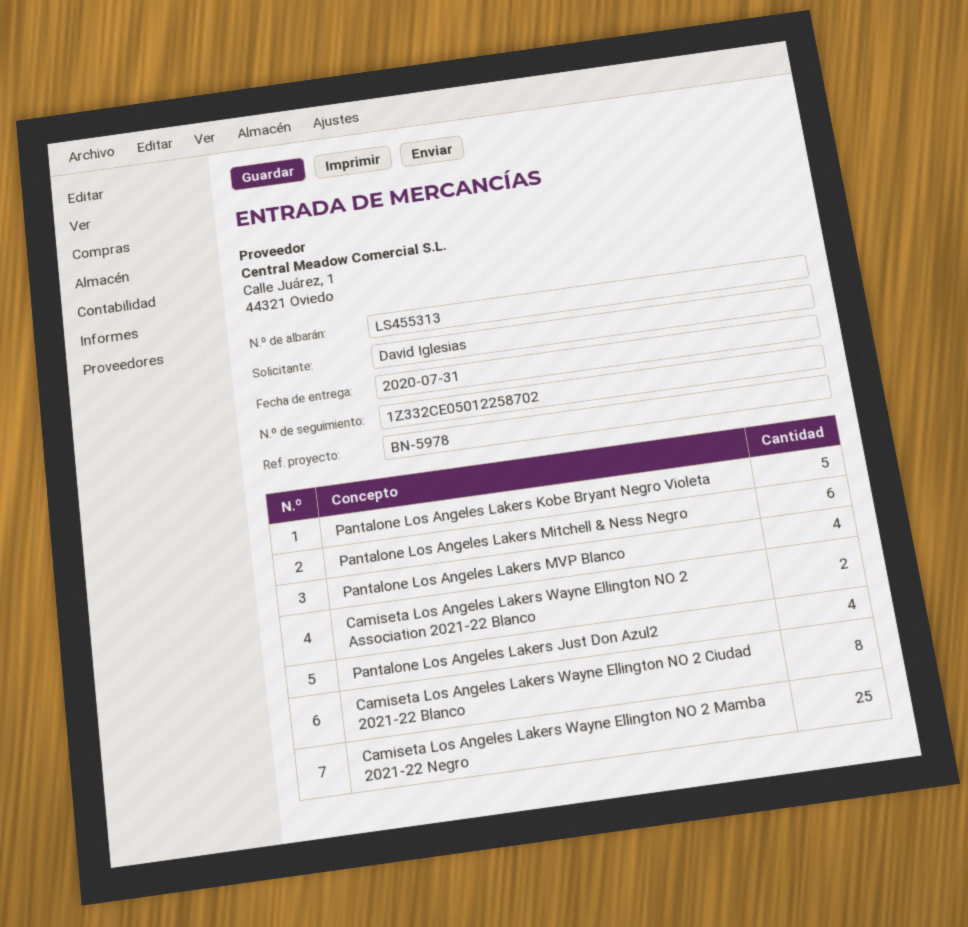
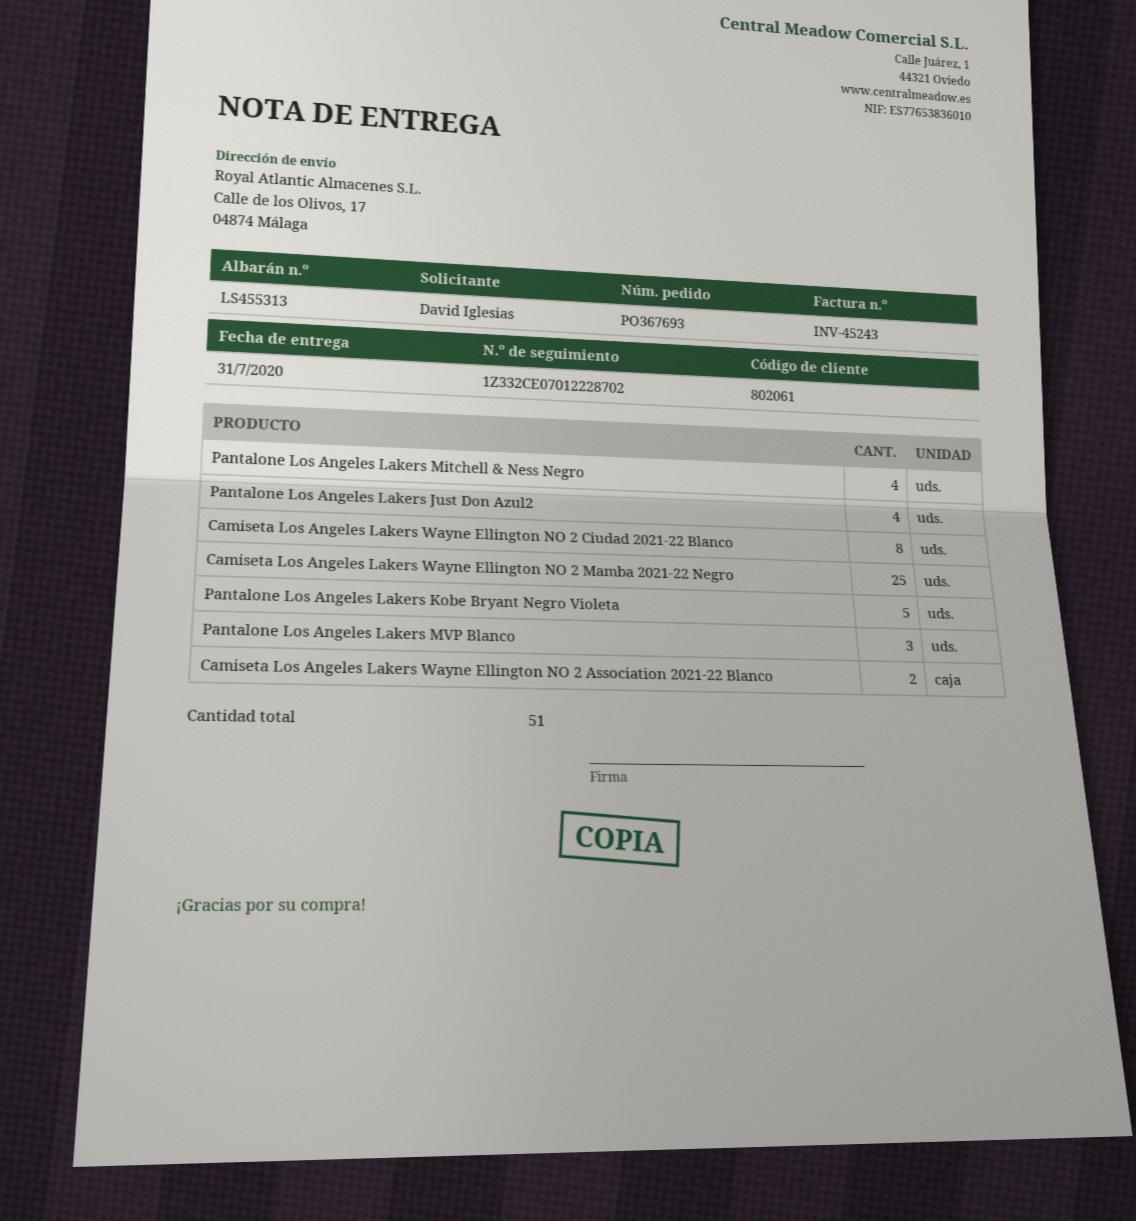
tracking number: 1Z332CE05012258702 -> 1Z332CE07012228702
Pantalone Los Angeles Lakers Mitchell & Ness Negro: 6 -> 4
Pantalone Los Angeles Lakers MVP Blanco: 4 -> 3

